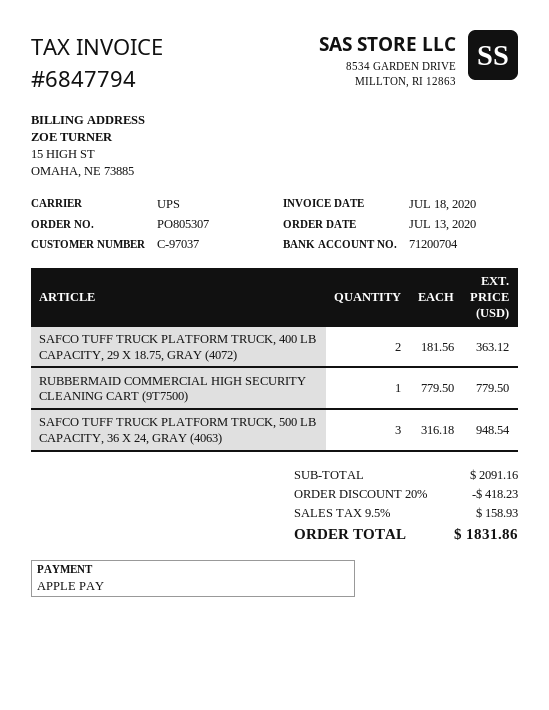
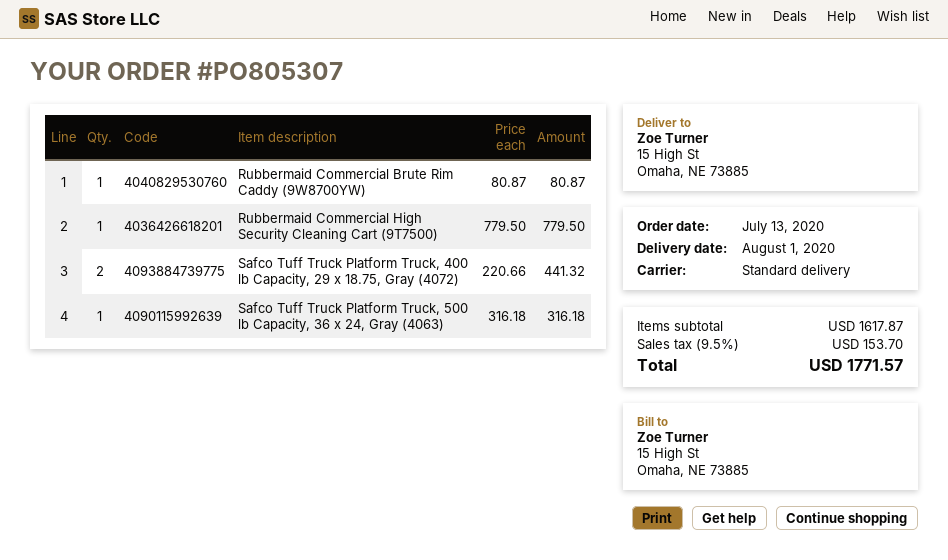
shipping method: UPS -> standard
SAFCO TUFF TRUCK PLATFORM TRUCK, 400 LB CAPACITY, 29 X 18.75, GRAY (4072): 2 x 181.56 = 363.12 -> 2 x 220.66 = 441.32
SAFCO TUFF TRUCK PLATFORM TRUCK, 500 LB CAPACITY, 36 X 24, GRAY (4063): 3 x 316.18 = 948.54 -> 1 x 316.18 = 316.18
Rubbermaid Commercial Brute Rim Caddy (9W8700YW): none -> 1 x 80.87 = 80.87
subtotal: 2091.16 -> 1617.87
discount: 20% = 418.23 -> none
tax: 9.5% = 158.93 -> 9.5% = 153.70
total: 1831.86 -> 1771.57

